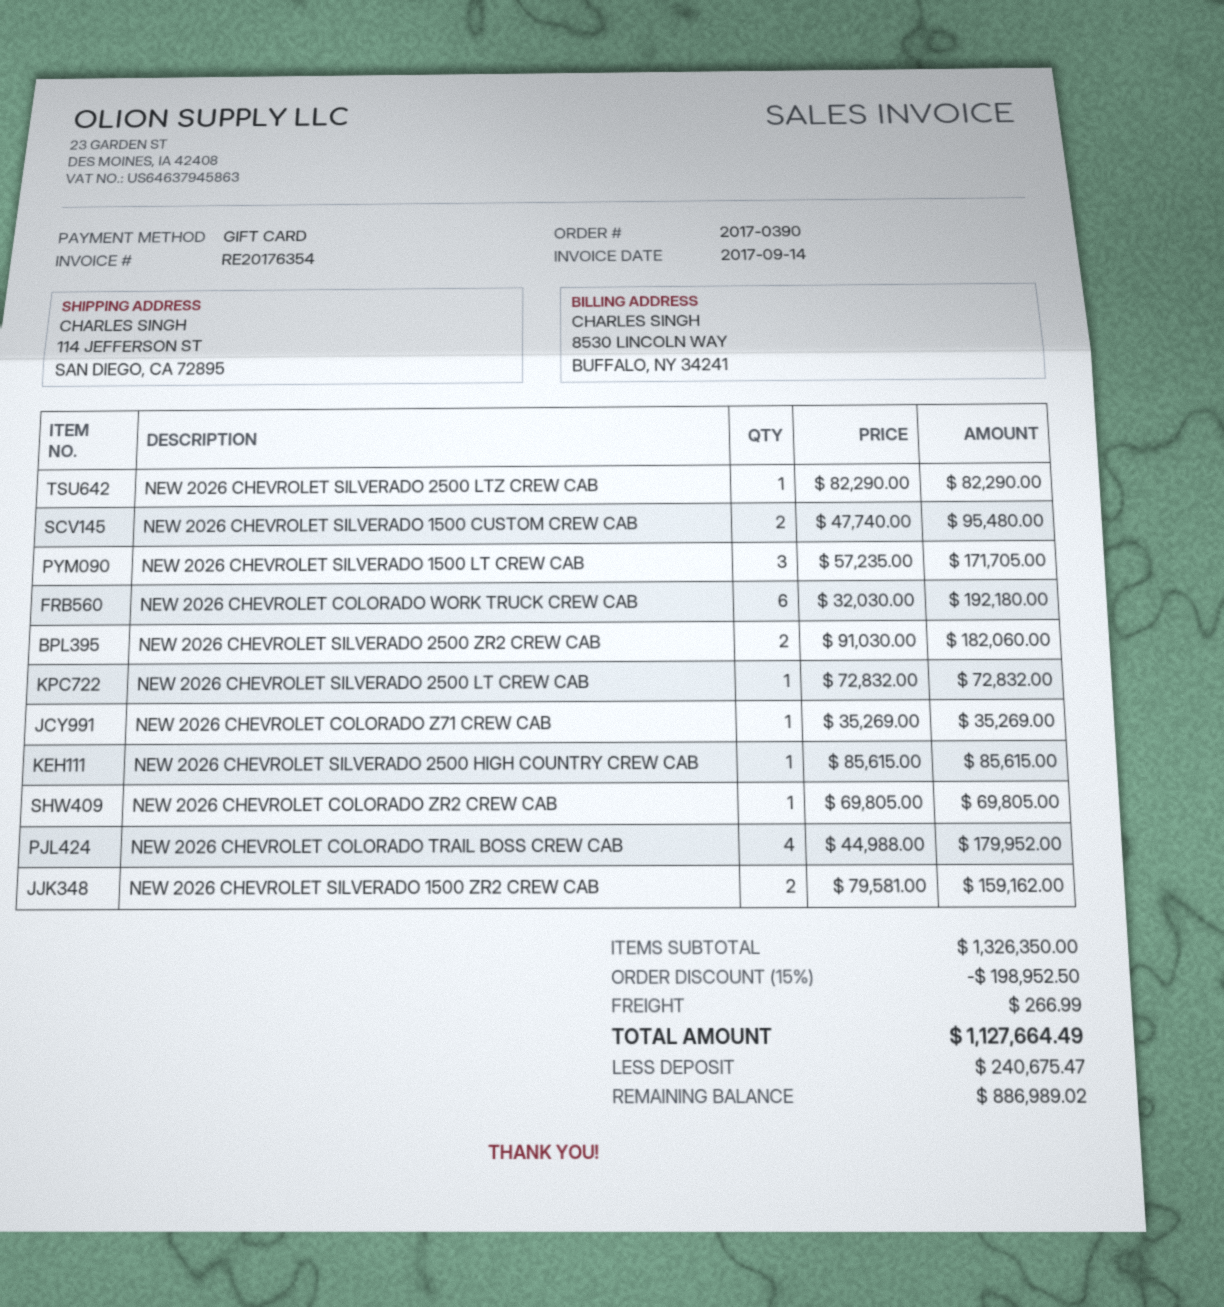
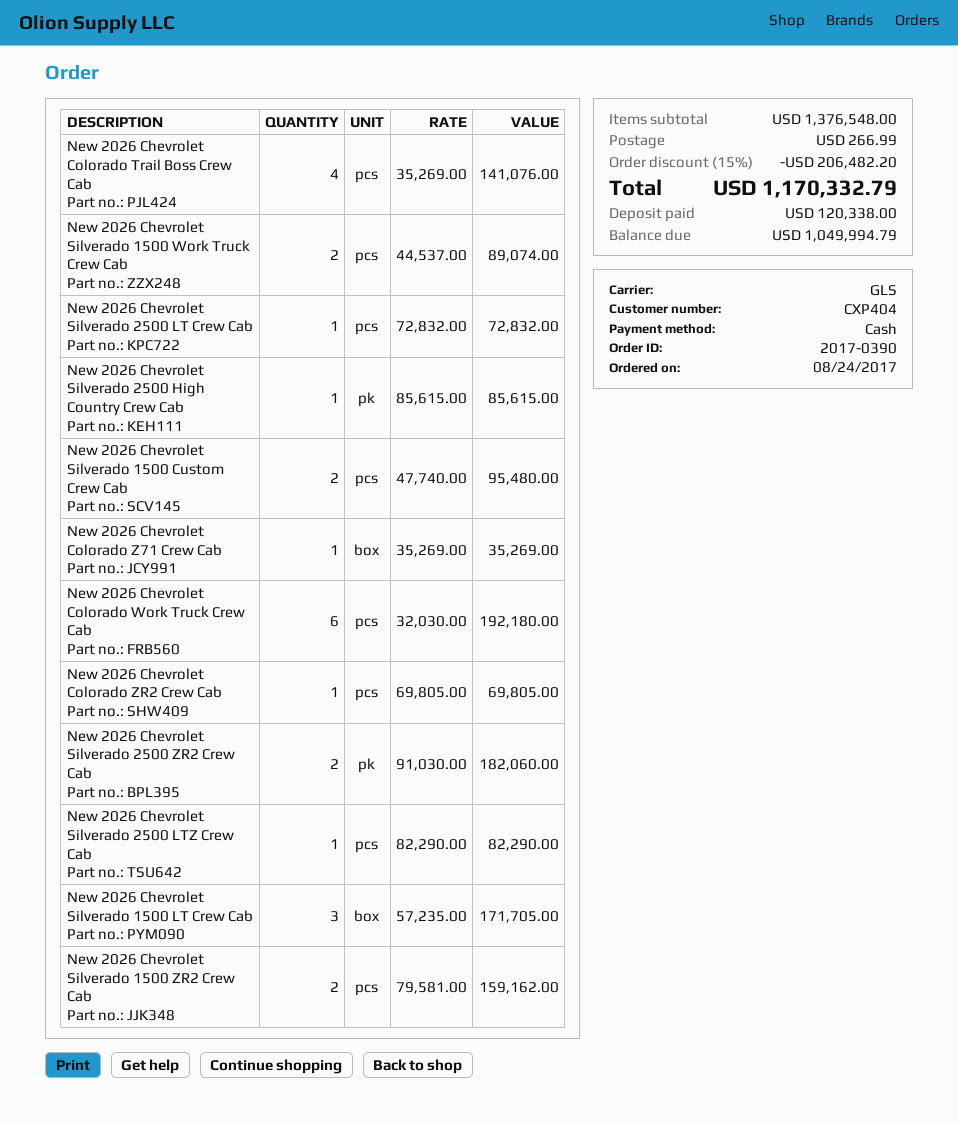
payment method: gift card -> cash
NEW 2026 CHEVROLET COLORADO TRAIL BOSS CREW CAB: 4 x 44988.00 = 179952.00 -> 4 x 35269.00 = 141076.00
New 2026 Chevrolet Silverado 1500 Work Truck Crew Cab: none -> 2 x 44537.00 = 89074.00
subtotal: 1326350.00 -> 1376548.00
discount: 15% = 198952.50 -> 15% = 206482.20
total: 1127664.49 -> 1170332.79
deposit: 240675.47 -> 120338.00
balance: 886989.02 -> 1049994.79

